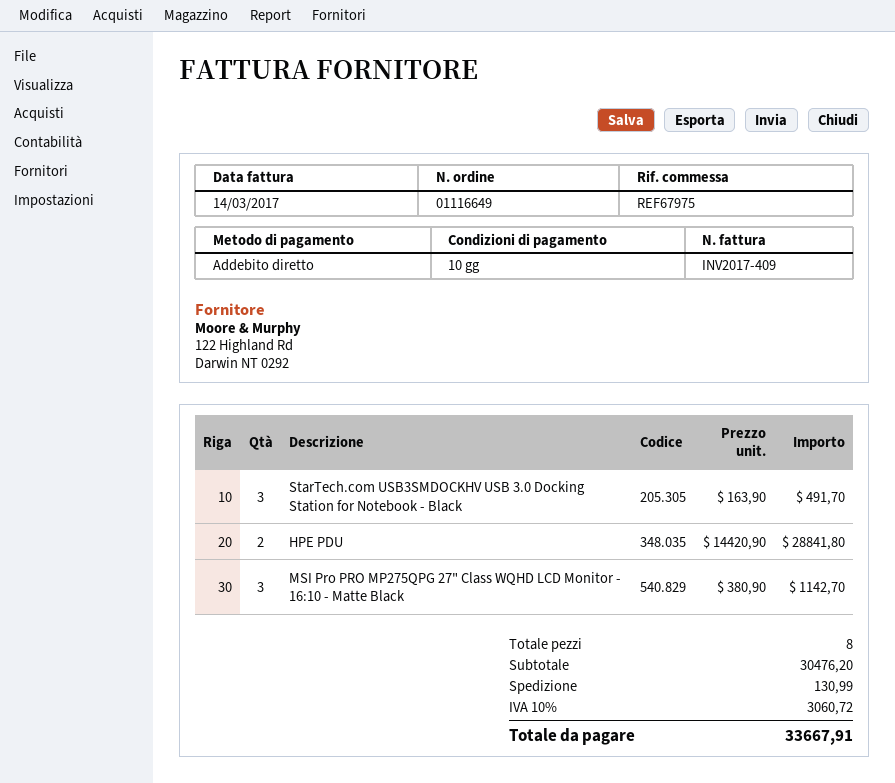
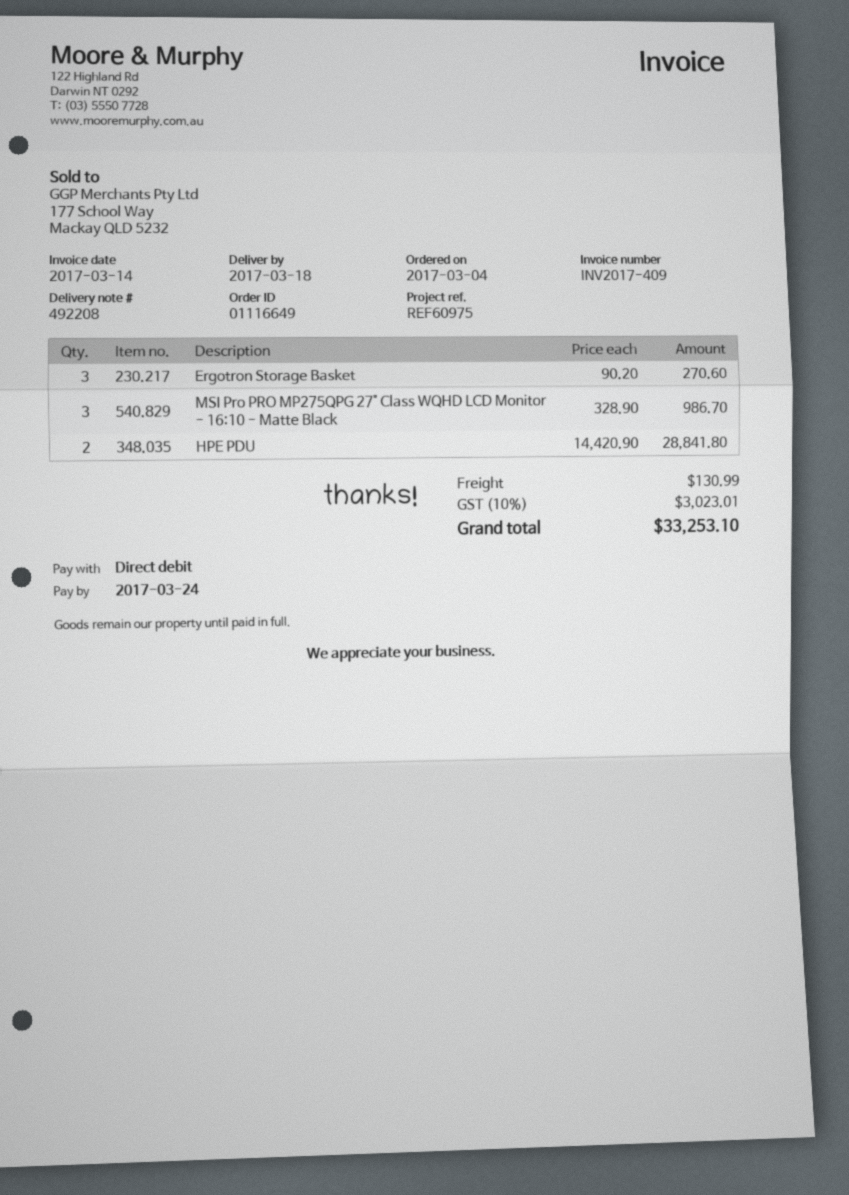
reference: REF67975 -> REF60975
StarTech.com USB3SMDOCKHV USB 3.0 Docking Station for Notebook - Black: 3 x 163.90 = 491.70 -> none
MSI Pro PRO MP275QPG 27" Class WQHD LCD Monitor - 16:10 - Matte Black: 3 x 380.90 = 1142.70 -> 3 x 328.90 = 986.70
Ergotron Storage Basket: none -> 3 x 90.20 = 270.60
tax: 10% = 3060.72 -> 10% = 3023.01
total: 33667.91 -> 33253.10

